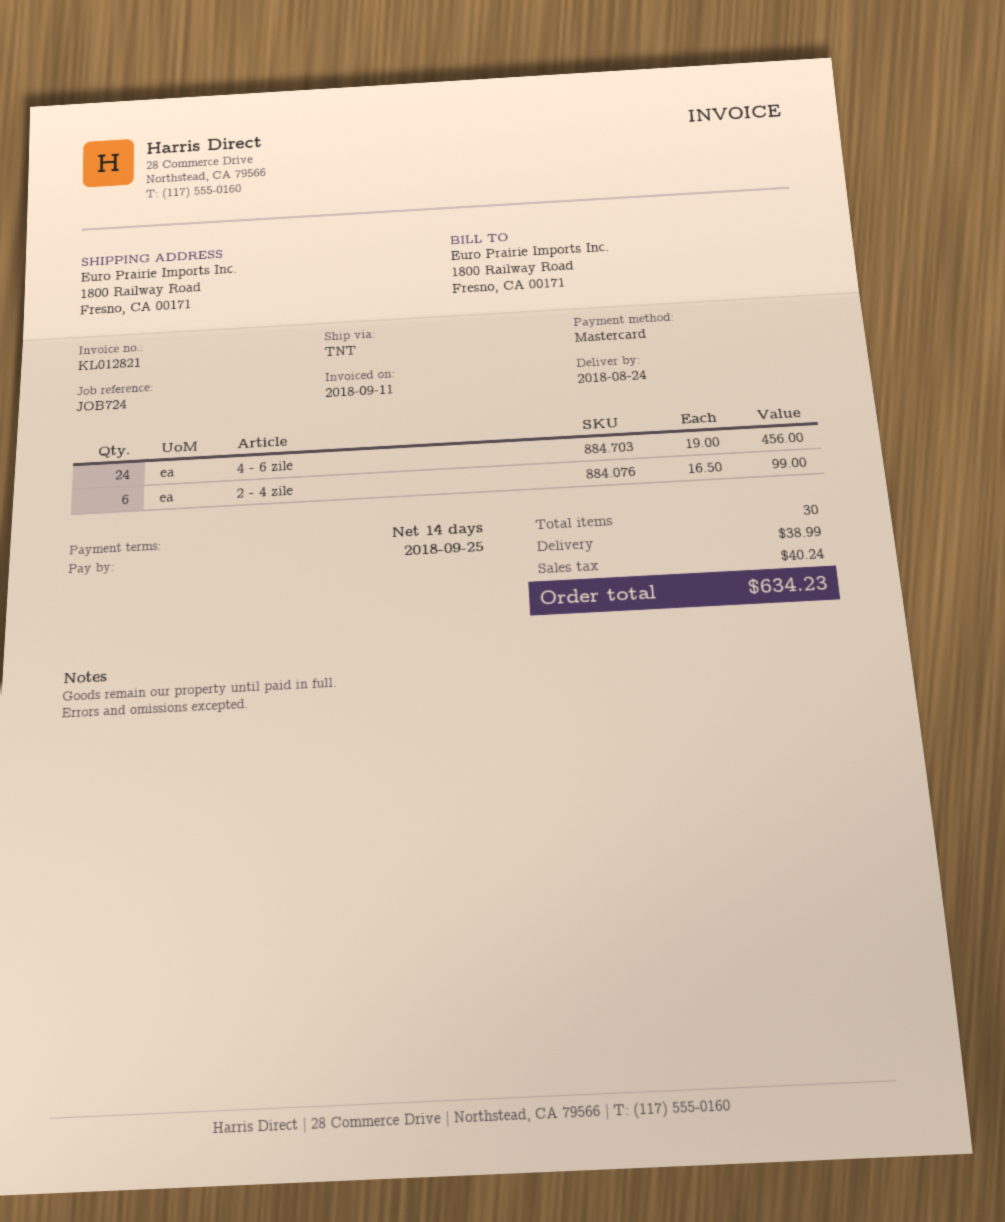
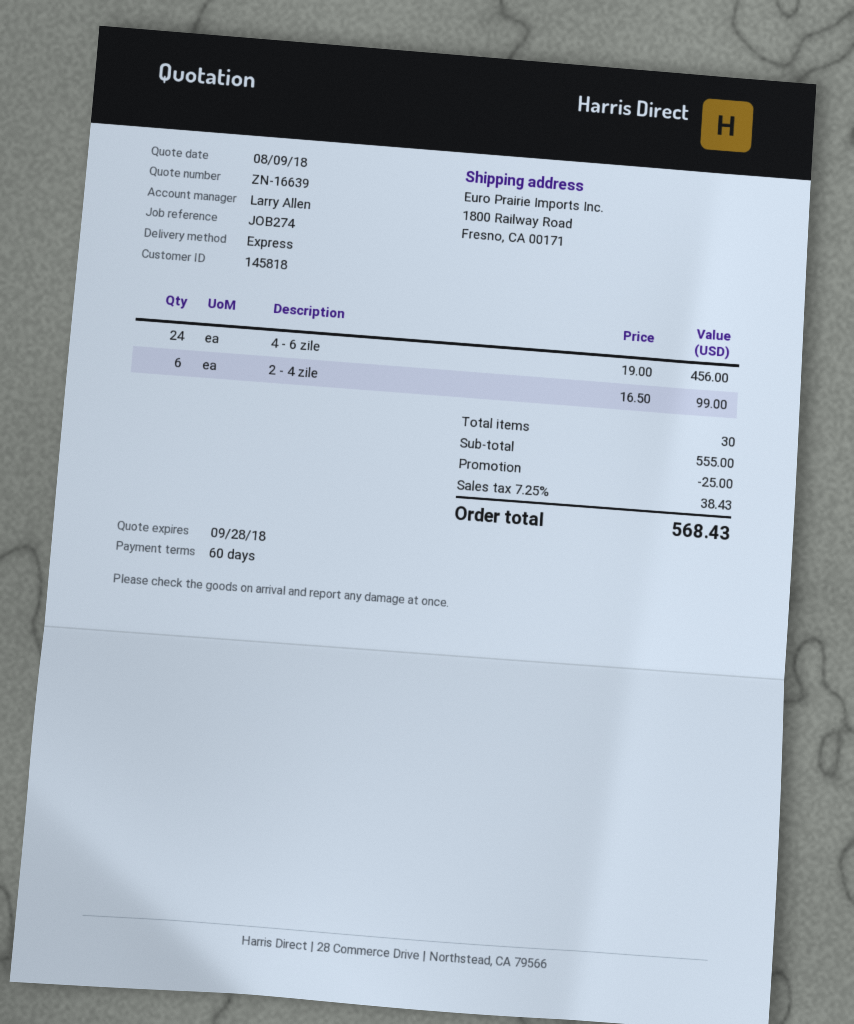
payment terms: 14 days -> 60 days
reference: JOB724 -> JOB274
shipping method: TNT -> express
discount: none -> 25.00
shipping: 38.99 -> none
tax: 40.24 -> 38.43
total: 634.23 -> 568.43

